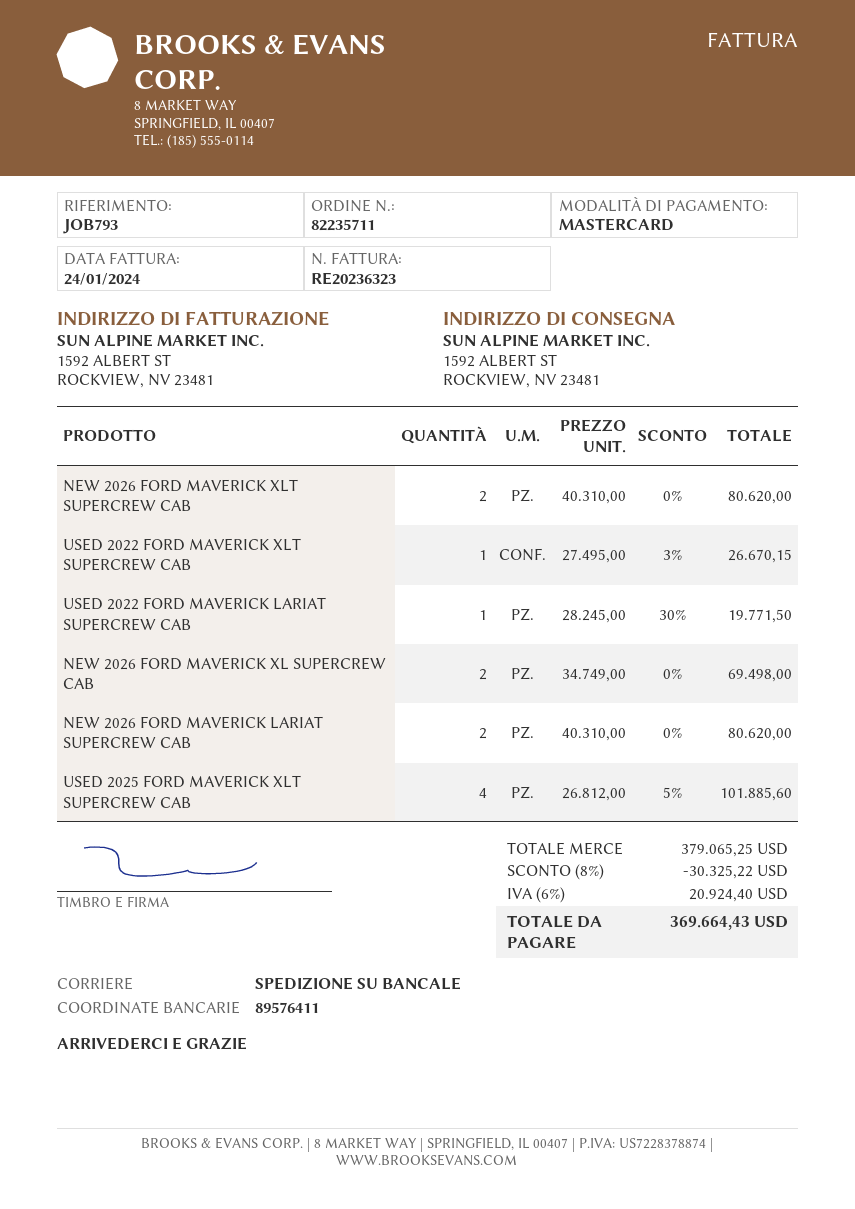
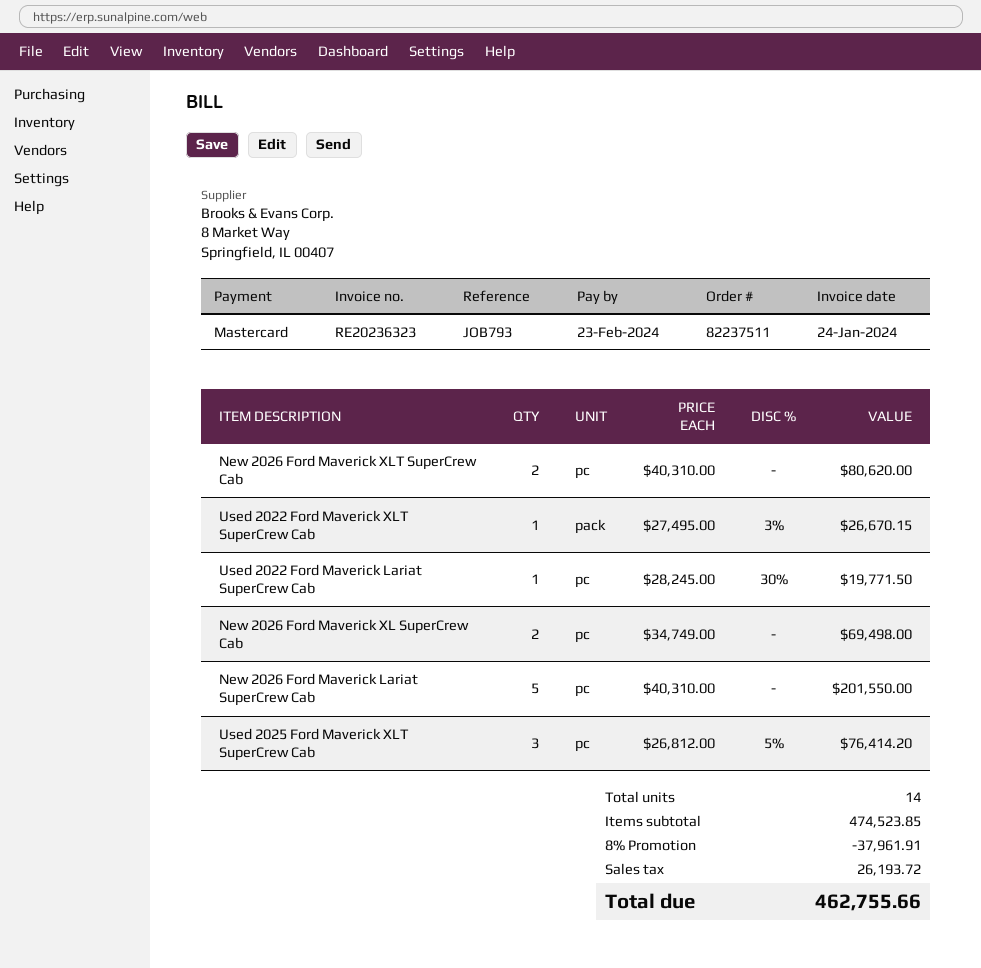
order number: 82235711 -> 82237511
NEW 2026 FORD MAVERICK LARIAT SUPERCREW CAB: 2 x 40310.00 = 80620.00 -> 5 x 40310.00 = 201550.00
USED 2025 FORD MAVERICK XLT SUPERCREW CAB: 4 x 26812.00 - 5% = 101885.60 -> 3 x 26812.00 - 5% = 76414.20
subtotal: 379065.25 -> 474523.85
discount: 8% = 30325.22 -> 8% = 37961.91
tax: 20924.40 -> 26193.72
total: 369664.43 -> 462755.66

